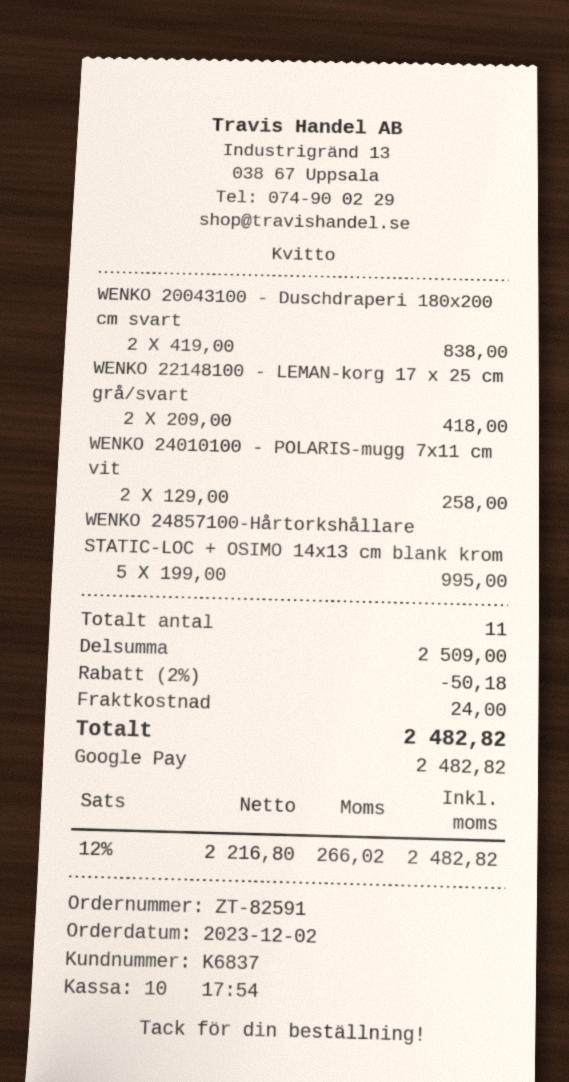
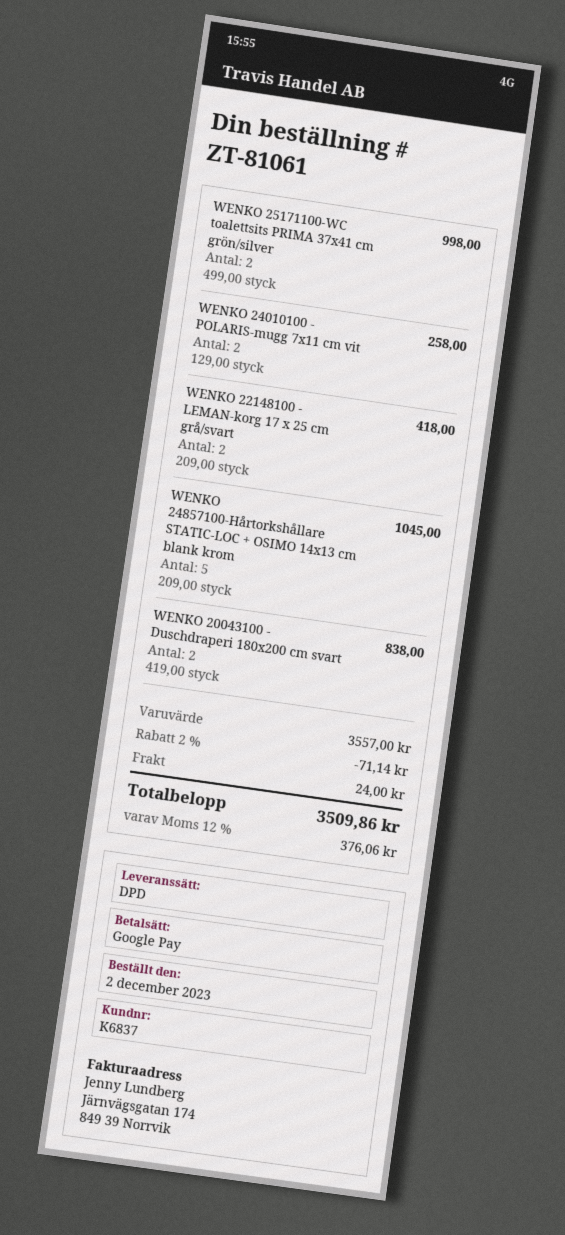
order number: ZT-82591 -> ZT-81061
WENKO 24857100-Hårtorkshållare STATIC-LOC + OSIMO 14x13 cm blank krom: 5 x 199.00 = 995.00 -> 5 x 209.00 = 1045.00
WENKO 25171100-WC toalettsits PRIMA 37x41 cm grön/silver: none -> 2 x 499.00 = 998.00
subtotal: 2509.00 -> 3557.00
discount: 2% = 50.18 -> 2% = 71.14
tax: 12% = 266.02 -> 12% = 376.06
total: 2482.82 -> 3509.86

